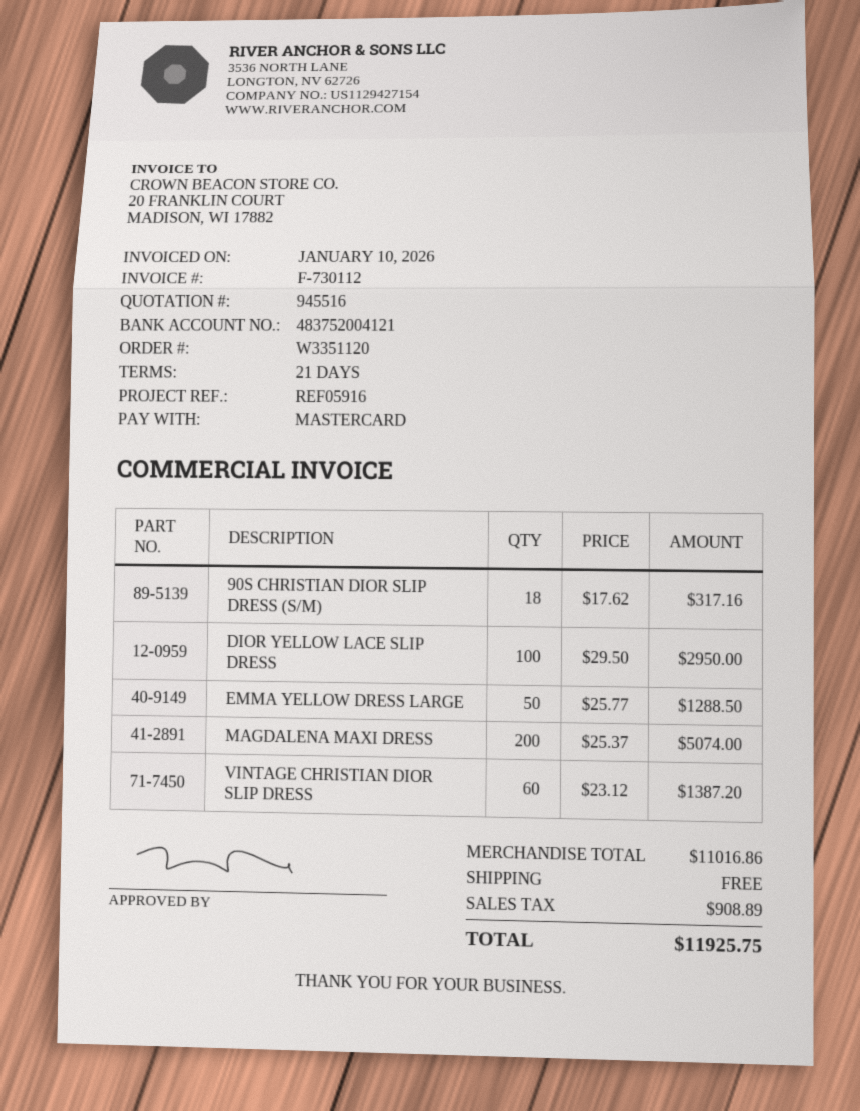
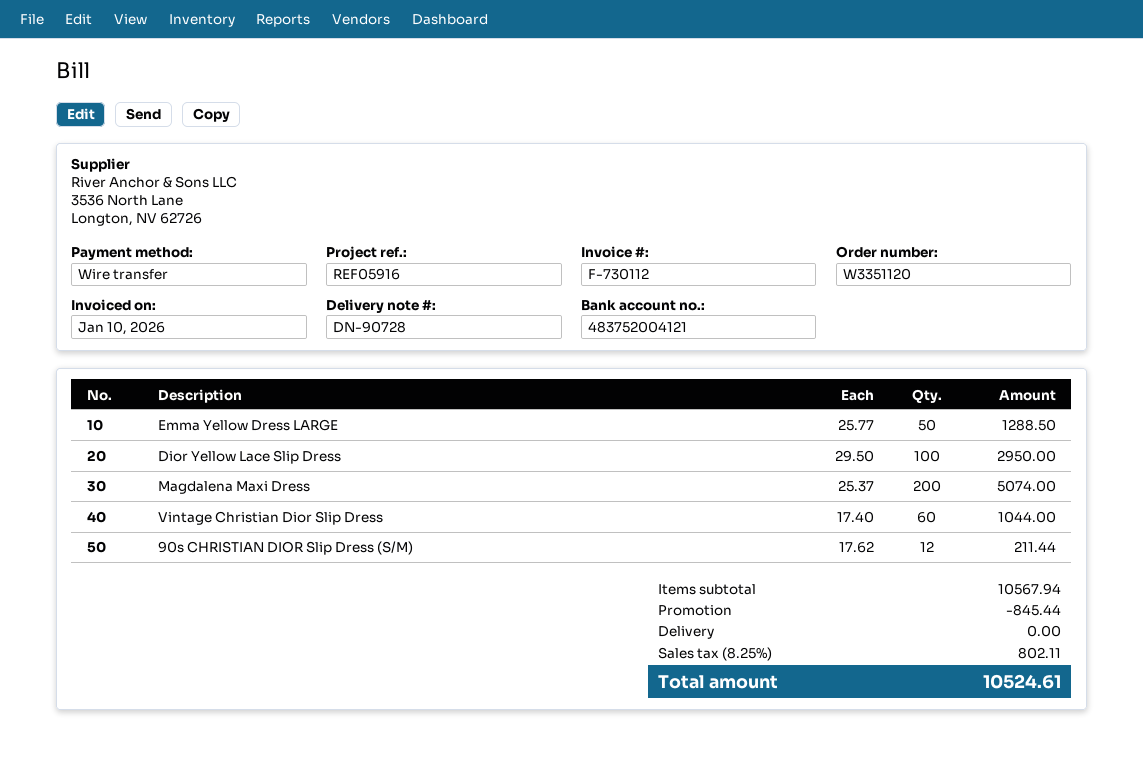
payment method: Mastercard -> bank transfer
90S CHRISTIAN DIOR SLIP DRESS (S/M): 18 x 17.62 = 317.16 -> 12 x 17.62 = 211.44
VINTAGE CHRISTIAN DIOR SLIP DRESS: 60 x 23.12 = 1387.20 -> 60 x 17.40 = 1044.00
subtotal: 11016.86 -> 10567.94
discount: none -> 845.44
tax: 908.89 -> 802.11
total: 11925.75 -> 10524.61

